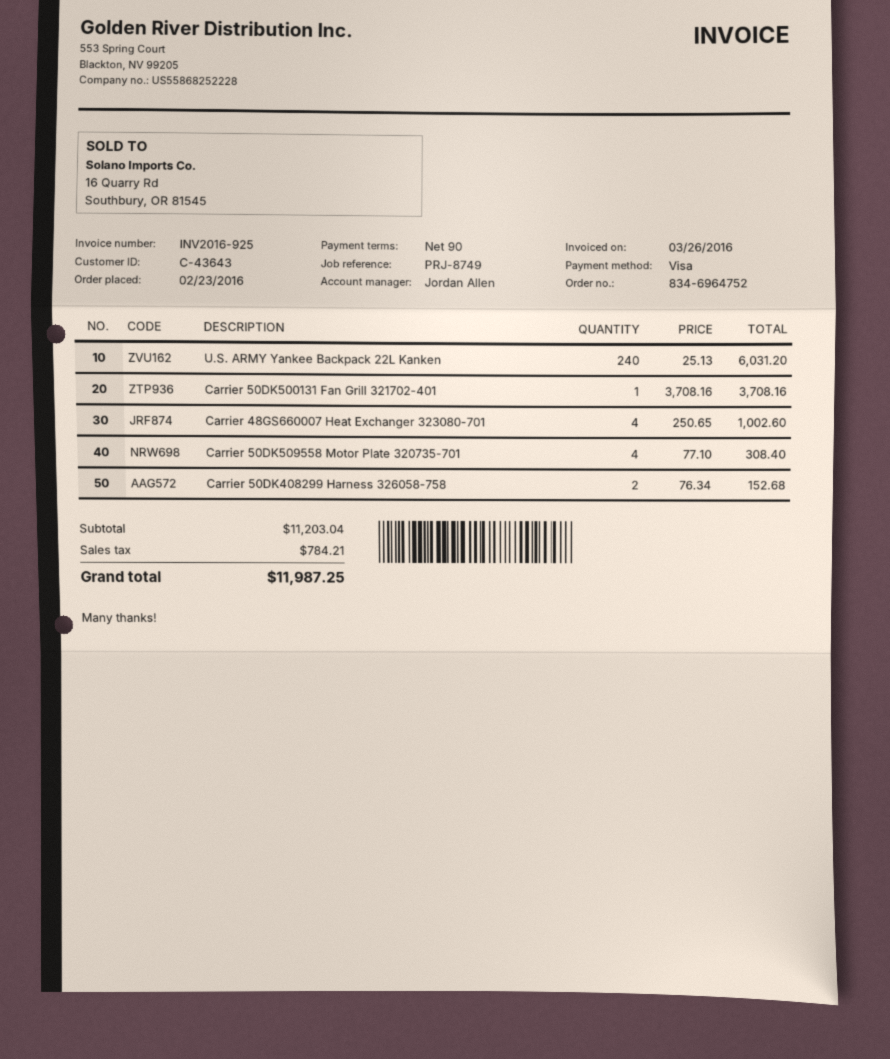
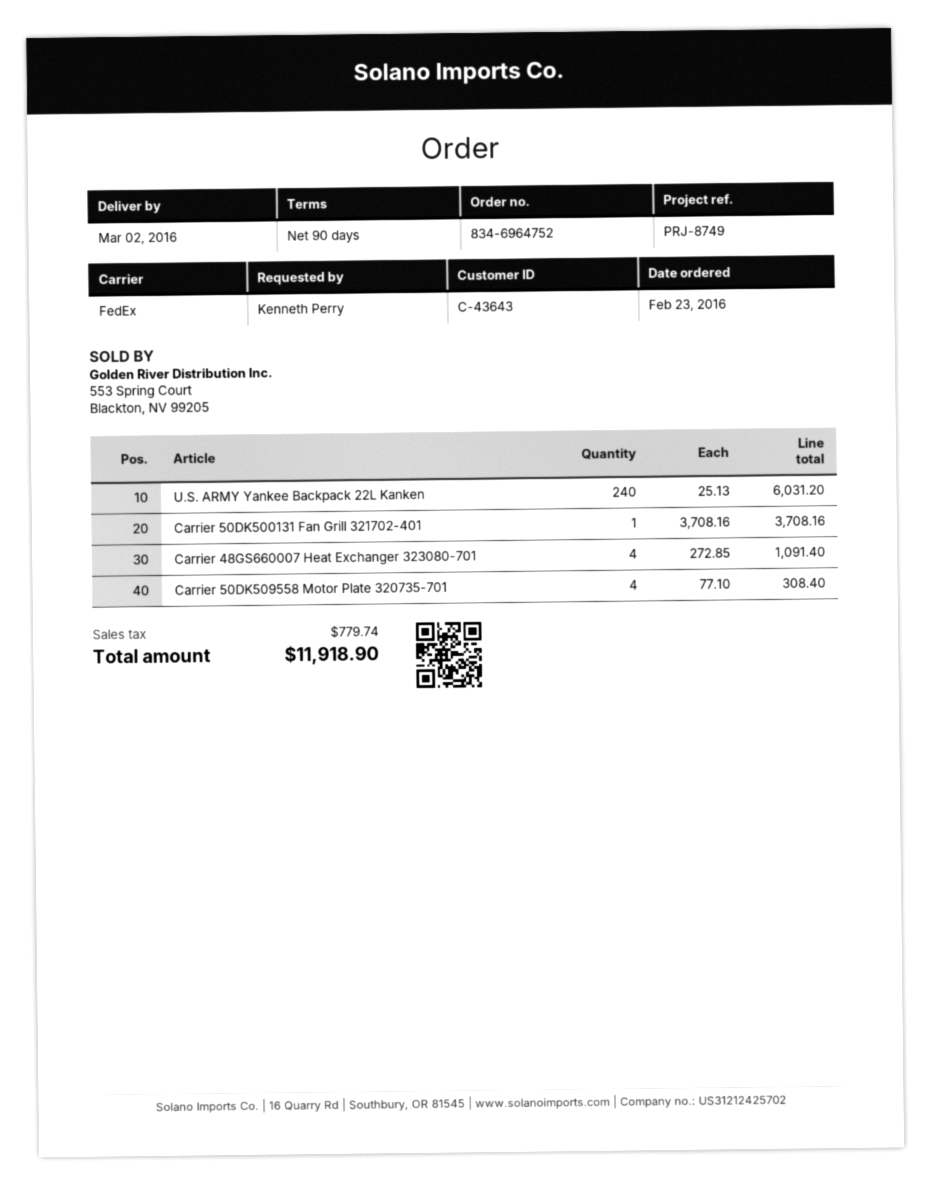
Carrier 48GS660007 Heat Exchanger 323080-701: 4 x 250.65 = 1002.60 -> 4 x 272.85 = 1091.40
Carrier 50DK408299 Harness 326058-758: 2 x 76.34 = 152.68 -> none
tax: 784.21 -> 779.74
total: 11987.25 -> 11918.90

